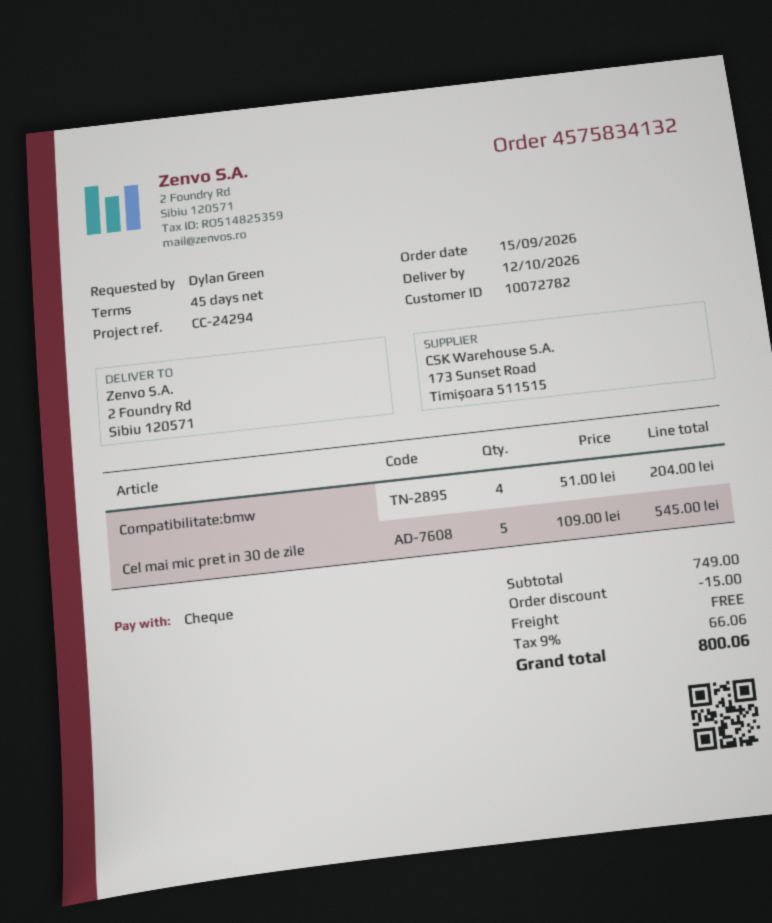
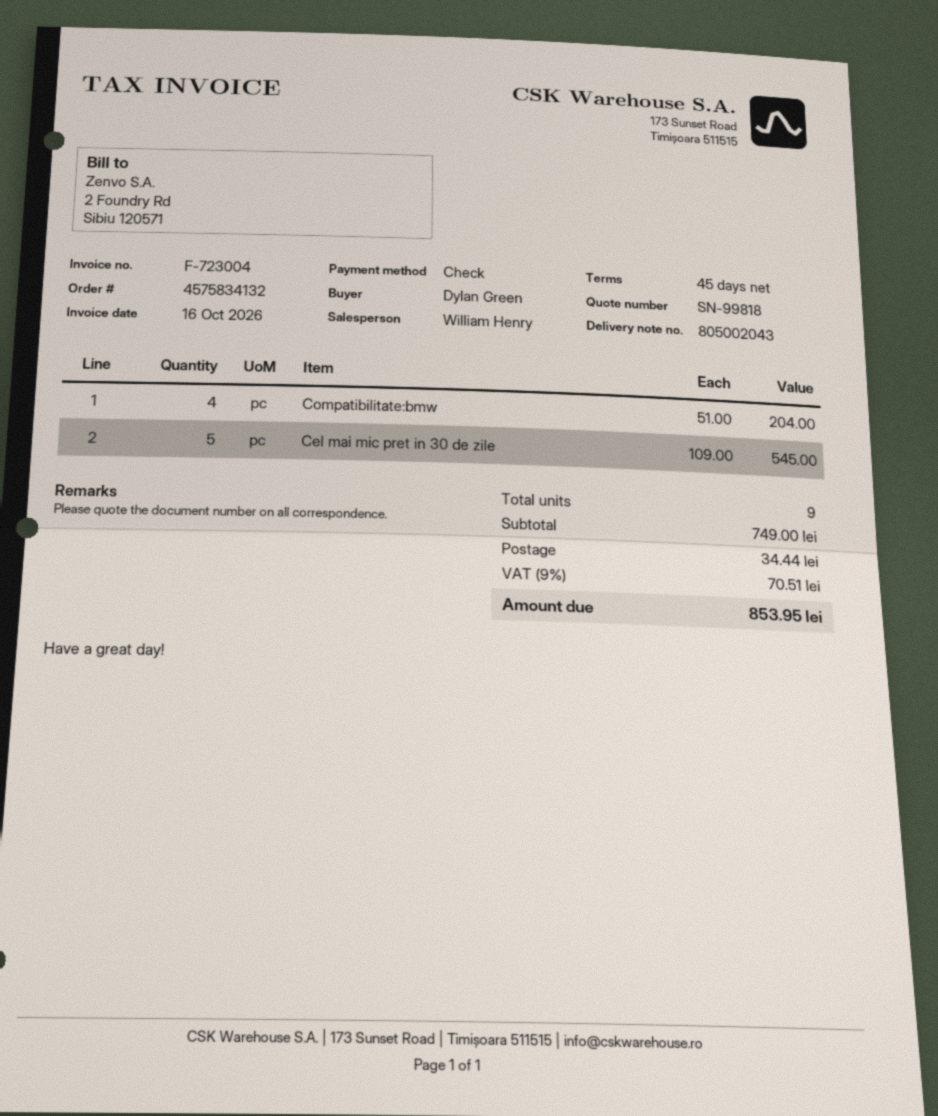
discount: 15.00 -> none
shipping: 0.00 -> 34.44
tax: 9% = 66.06 -> 9% = 70.51
total: 800.06 -> 853.95

